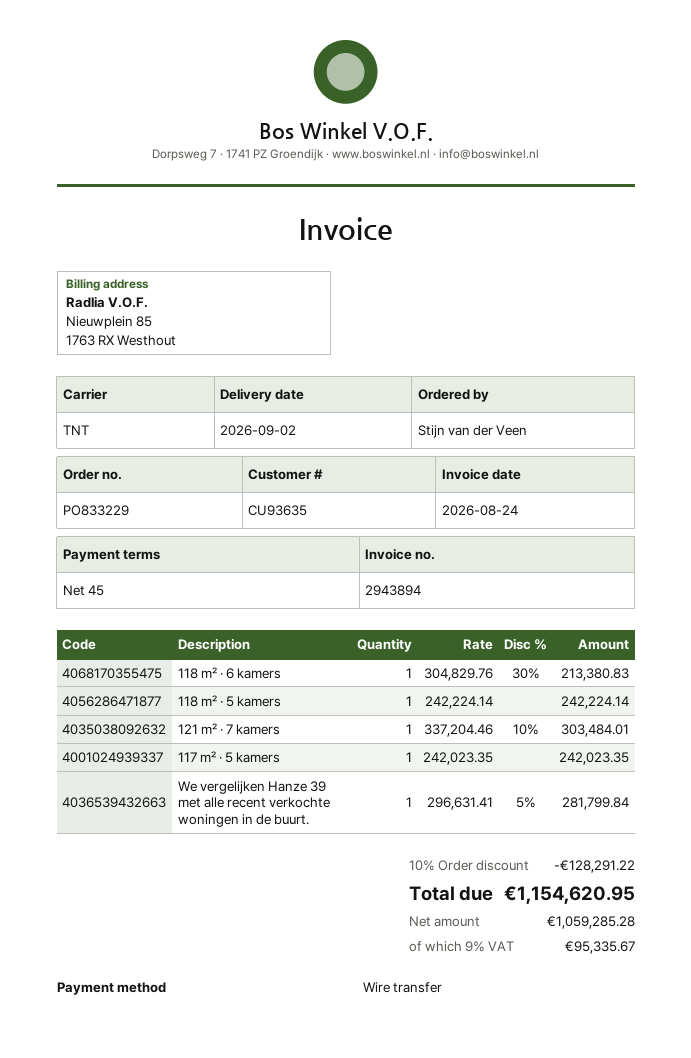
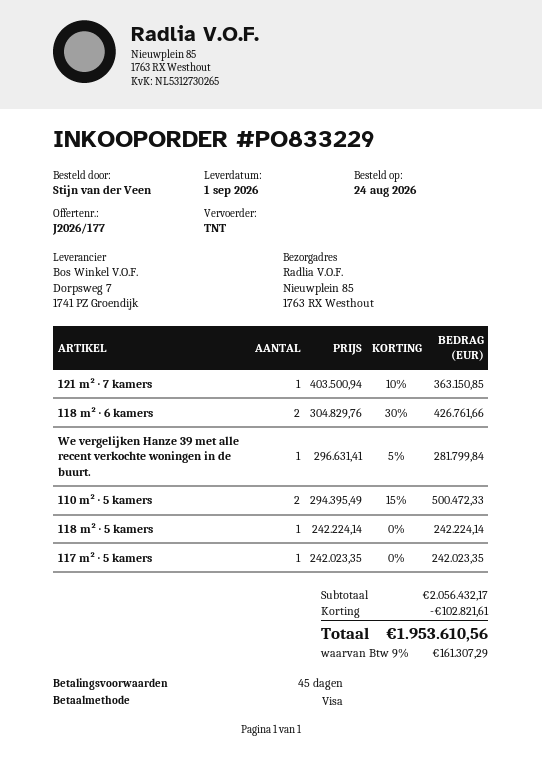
delivery date: 2026-09-02 -> 2026-09-01
payment method: bank transfer -> Visa
118 m² · 6 kamers: 1 x 304829.76 - 30% = 213380.83 -> 2 x 304829.76 - 30% = 426761.66
121 m² · 7 kamers: 1 x 337204.46 - 10% = 303484.01 -> 1 x 403500.94 - 10% = 363150.85
110 m² · 5 kamers: none -> 2 x 294395.49 - 15% = 500472.33
discount: 128291.22 -> 102821.61
tax: 9% = 95335.67 -> 9% = 161307.29
total: 1154620.95 -> 1953610.56

